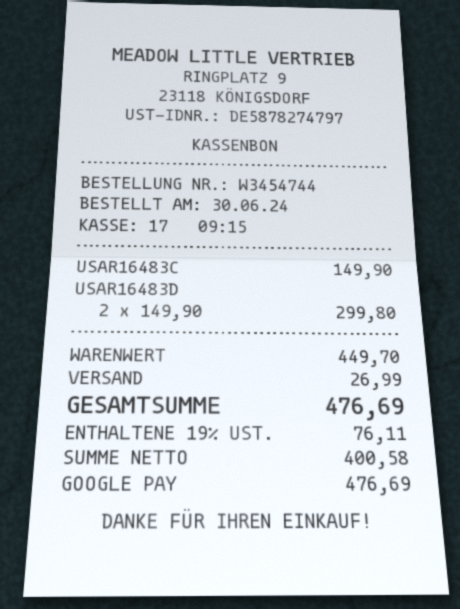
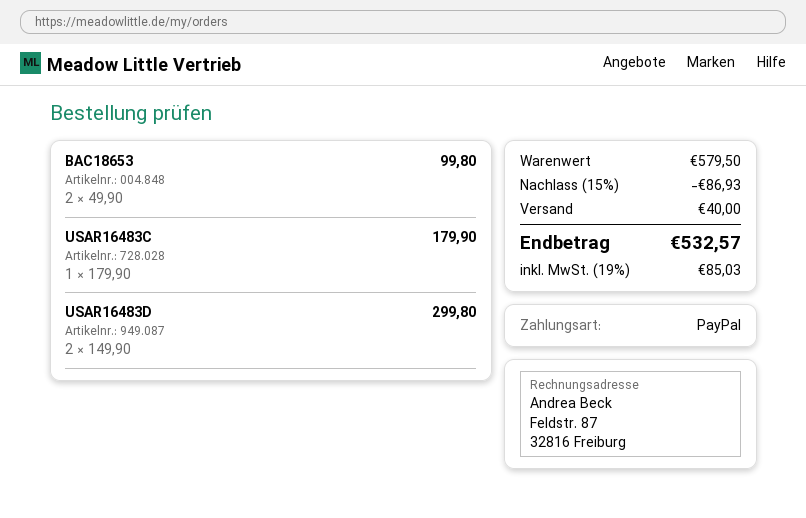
payment method: Google Pay -> PayPal
USAR16483C: 1 x 149.90 = 149.90 -> 1 x 179.90 = 179.90
BAC18653: none -> 2 x 49.90 = 99.80
subtotal: 449.70 -> 579.50
discount: none -> 15% = 86.93
shipping: 26.99 -> 40.00
tax: 19% = 76.11 -> 19% = 85.03
total: 476.69 -> 532.57

